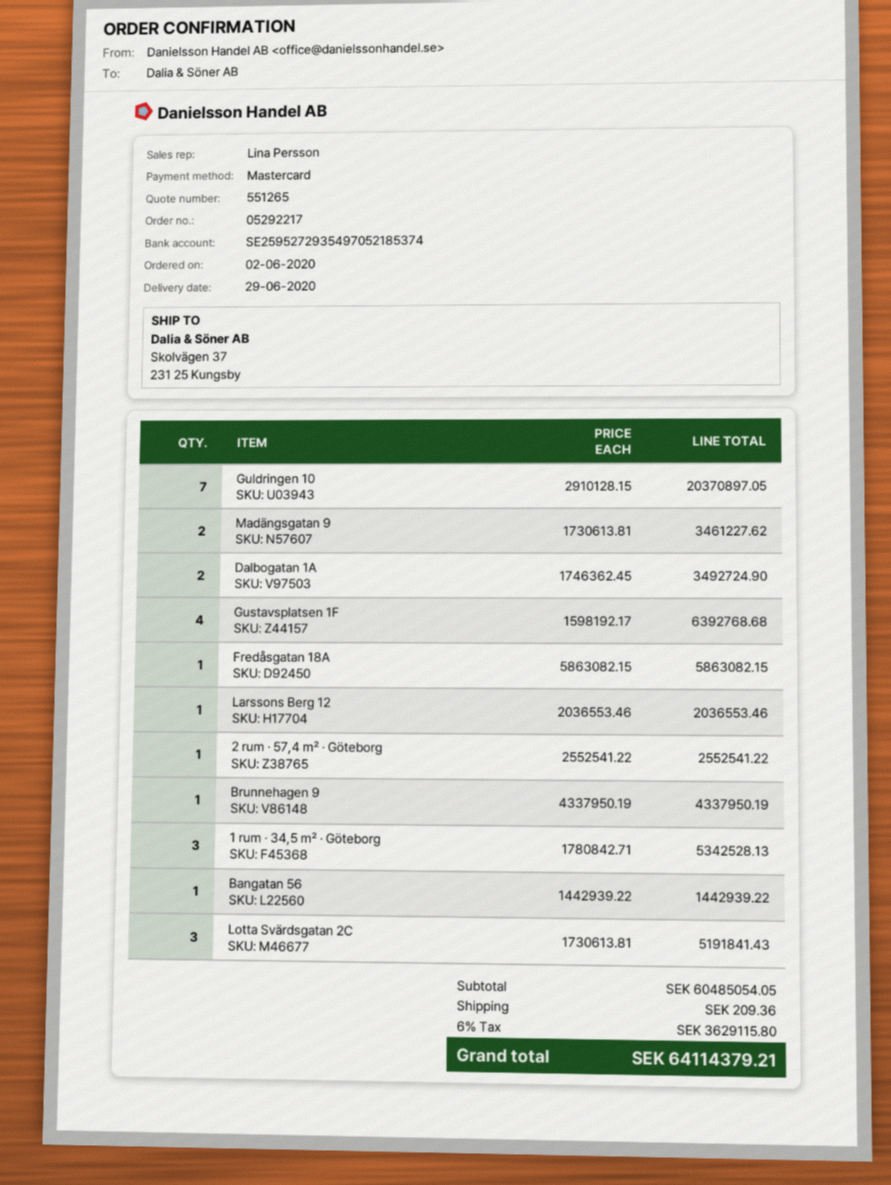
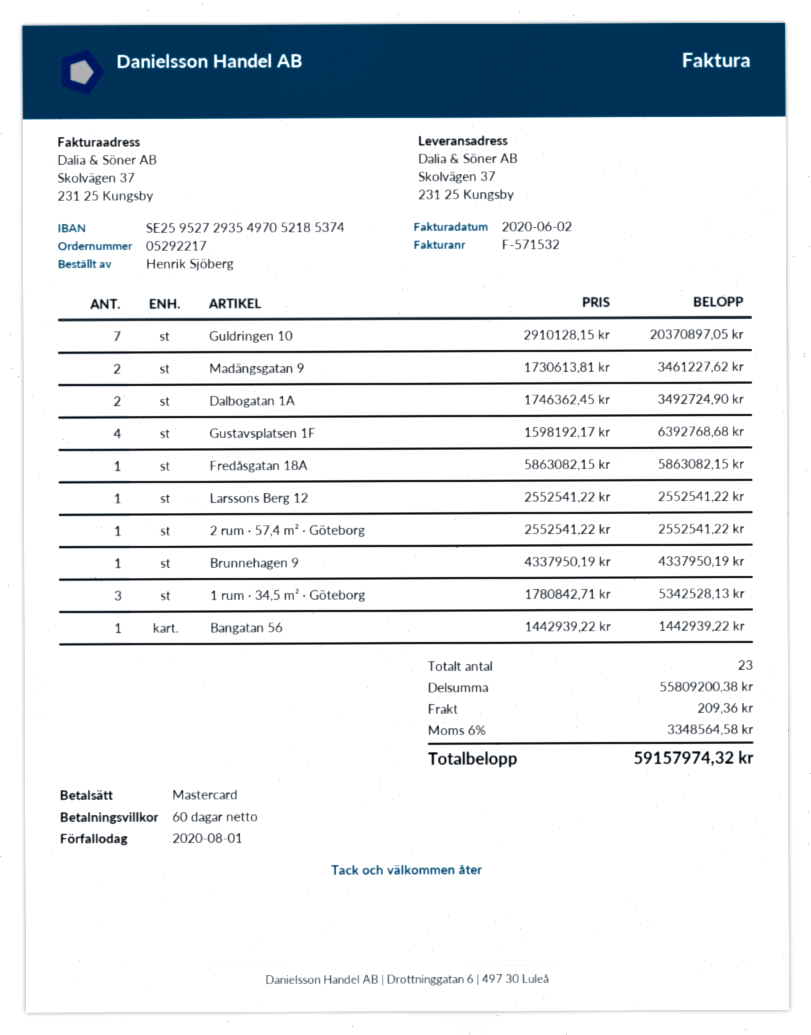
Larssons Berg 12: 1 x 2036553.46 = 2036553.46 -> 1 x 2552541.22 = 2552541.22
Lotta Svärdsgatan 2C: 3 x 1730613.81 = 5191841.43 -> none
subtotal: 60485054.05 -> 55809200.38
tax: 6% = 3629115.80 -> 6% = 3348564.58
total: 64114379.21 -> 59157974.32

